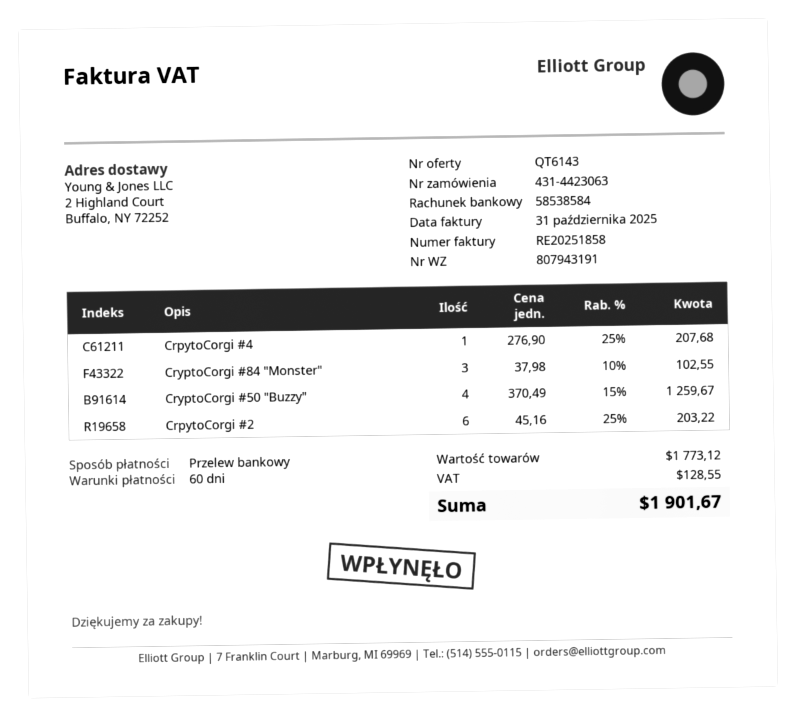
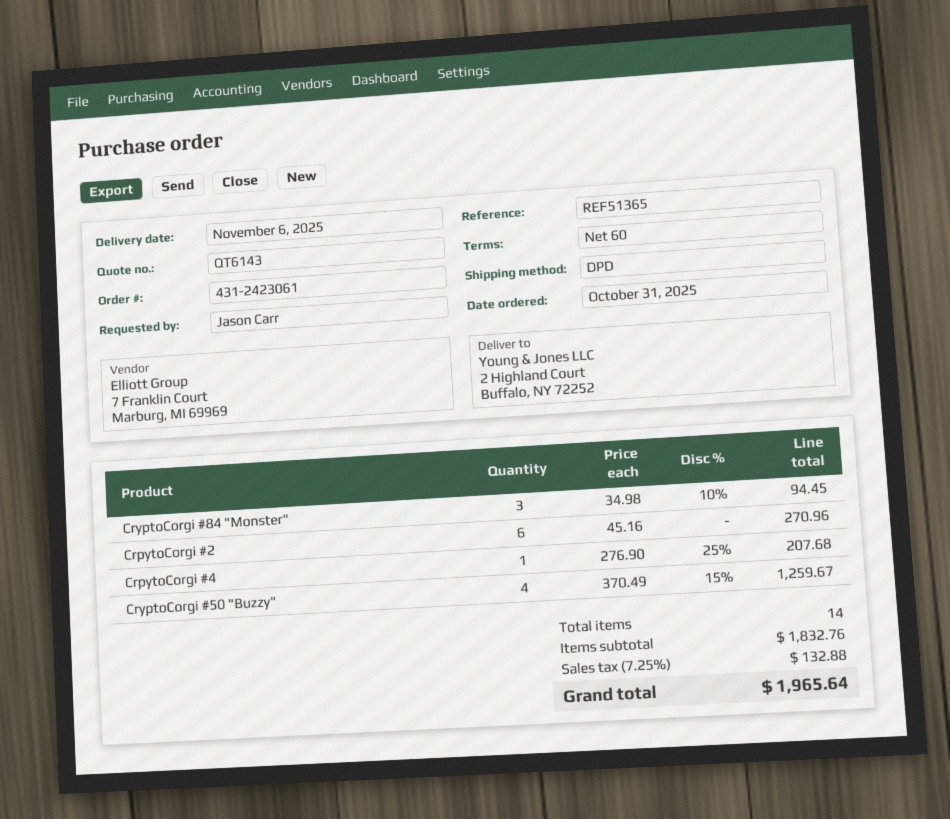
order number: 431-4423063 -> 431-2423061
CryptoCorgi #84 "Monster": 3 x 37.98 - 10% = 102.55 -> 3 x 34.98 - 10% = 94.45
CrpytoCorgi #2: 6 x 45.16 - 25% = 203.22 -> 6 x 45.16 = 270.96
subtotal: 1773.12 -> 1832.76
tax: 128.55 -> 132.88
total: 1901.67 -> 1965.64

